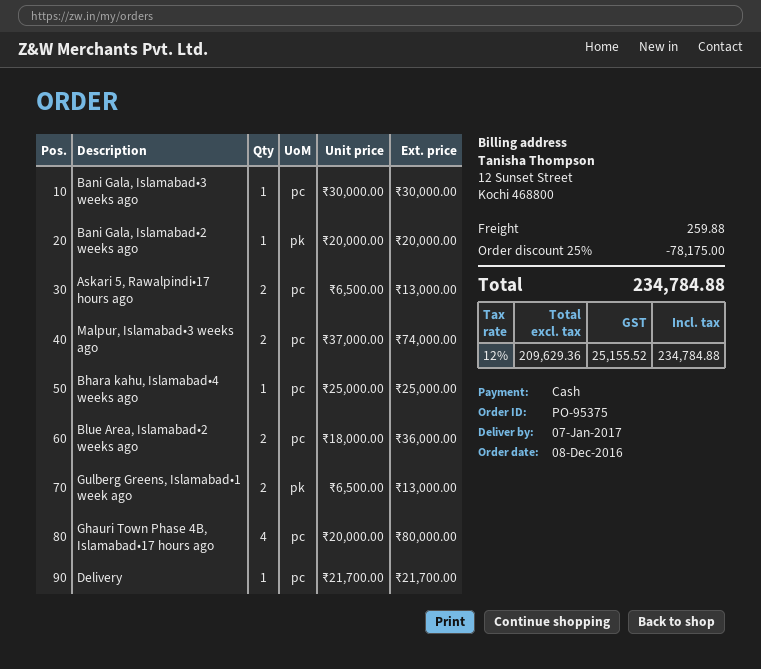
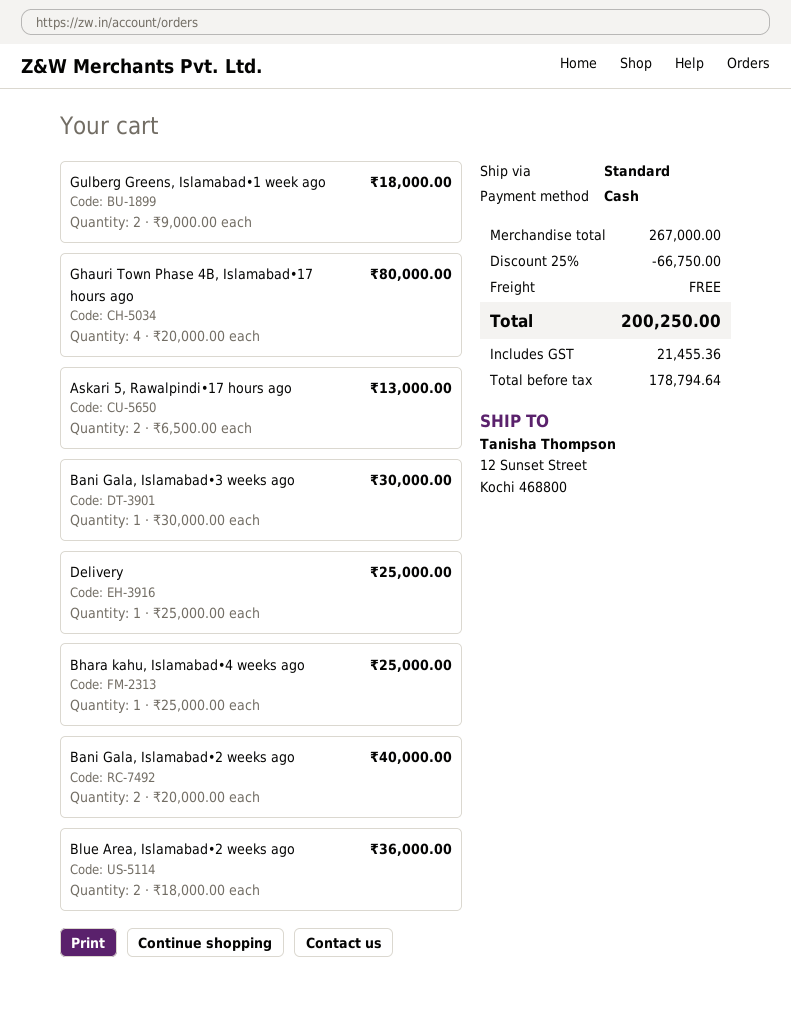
Bani Gala, Islamabad•2 weeks ago: 1 x 20000.00 = 20000.00 -> 2 x 20000.00 = 40000.00
Malpur, Islamabad•3 weeks ago: 2 x 37000.00 = 74000.00 -> none
Gulberg Greens, Islamabad•1 week ago: 2 x 6500.00 = 13000.00 -> 2 x 9000.00 = 18000.00
Delivery: 1 x 21700.00 = 21700.00 -> 1 x 25000.00 = 25000.00
discount: 25% = 78175.00 -> 25% = 66750.00
shipping: 259.88 -> 0.00
net: 209629.36 -> 178794.64
tax: 25155.52 -> 21455.36
total: 234784.88 -> 200250.00

